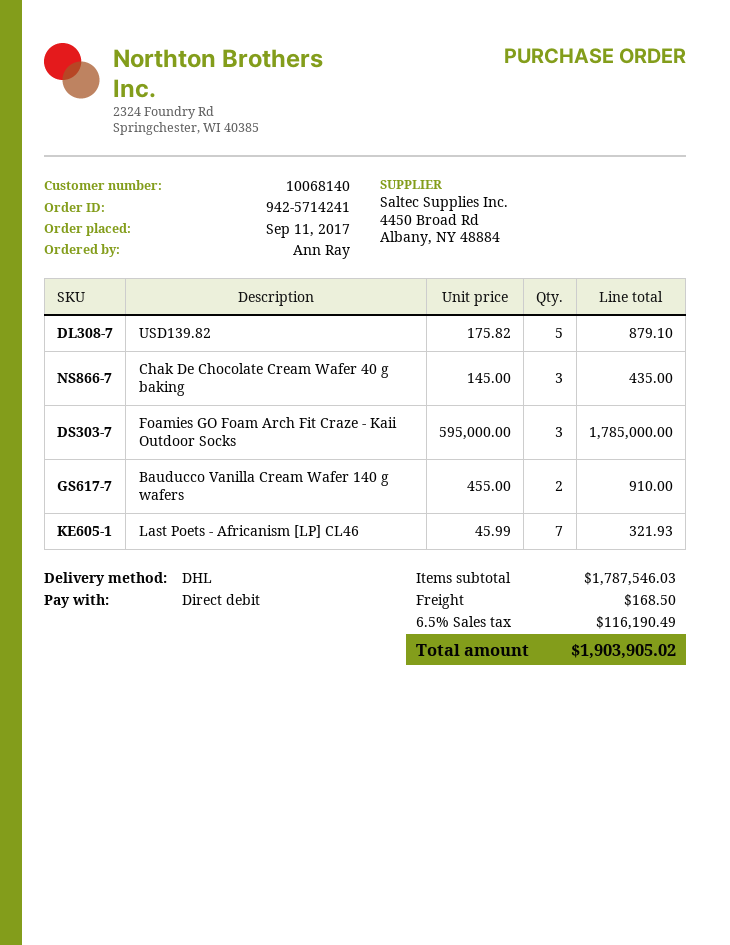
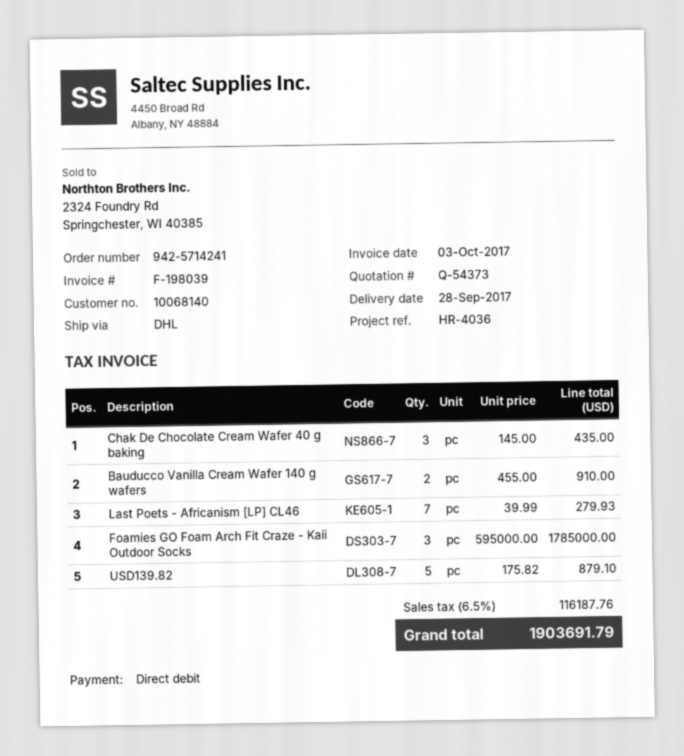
Last Poets - Africanism [LP] CL46: 7 x 45.99 = 321.93 -> 7 x 39.99 = 279.93
shipping: 168.50 -> none
tax: 6.5% = 116190.49 -> 6.5% = 116187.76
total: 1903905.02 -> 1903691.79

